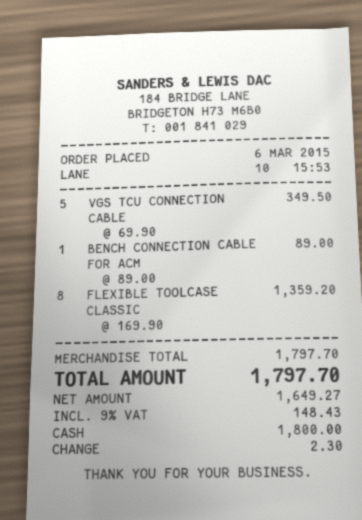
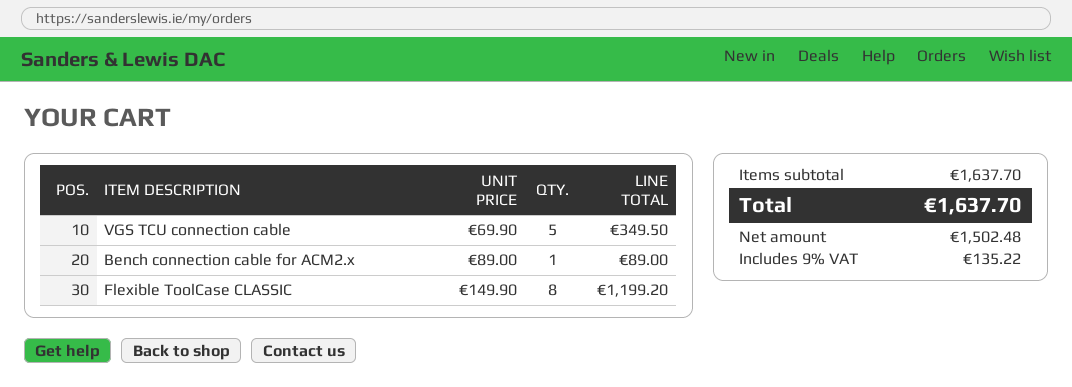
FLEXIBLE TOOLCASE CLASSIC: 8 x 169.90 = 1359.20 -> 8 x 149.90 = 1199.20
subtotal: 1797.70 -> 1637.70
net: 1649.27 -> 1502.48
tax: 9% = 148.43 -> 9% = 135.22
total: 1797.70 -> 1637.70

